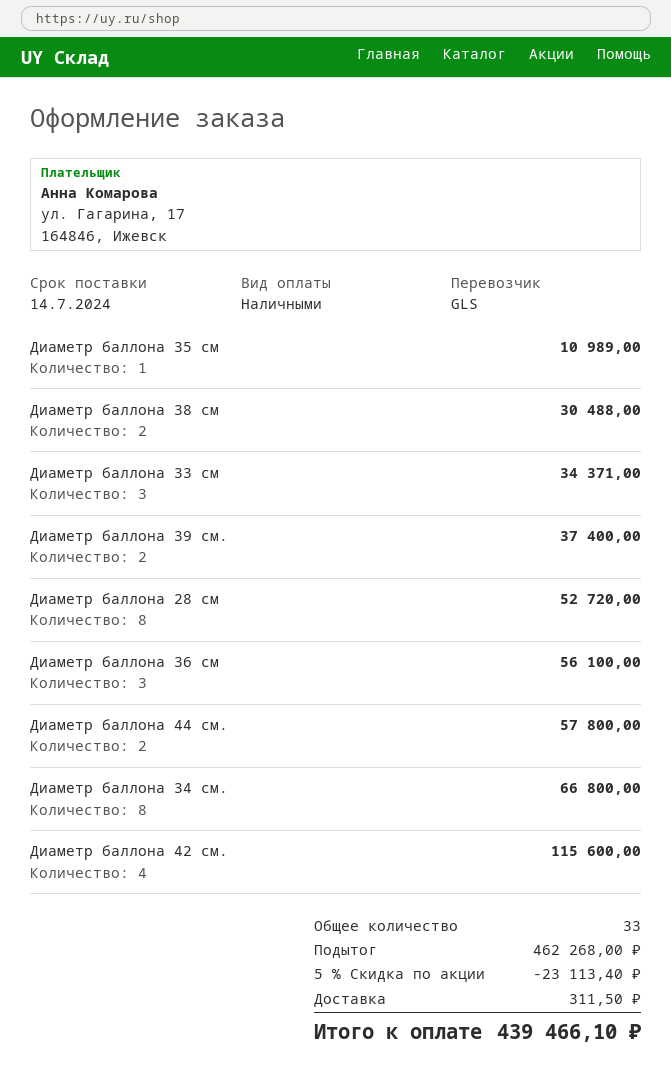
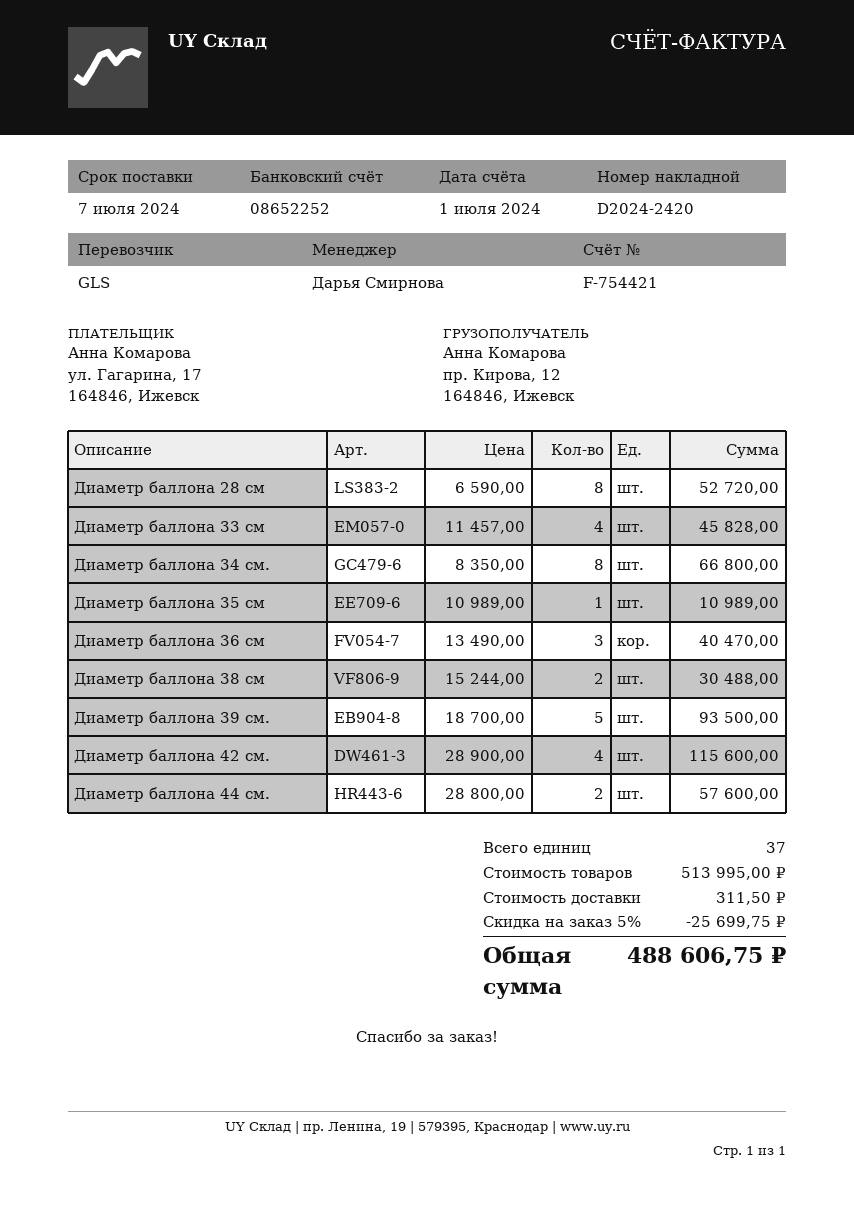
delivery date: 2024-07-14 -> 2024-07-07
Диаметр баллона 33 см: 3 for 34371.00 -> 4 for 45828.00
Диаметр баллона 39 см.: 2 for 37400.00 -> 5 for 93500.00
Диаметр баллона 36 см: 3 for 56100.00 -> 3 for 40470.00
Диаметр баллона 44 см.: 2 for 57800.00 -> 2 for 57600.00
total quantity: 33 -> 37
subtotal: 462268.00 -> 513995.00
discount: 5% = 23113.40 -> 5% = 25699.75
total: 439466.10 -> 488606.75

